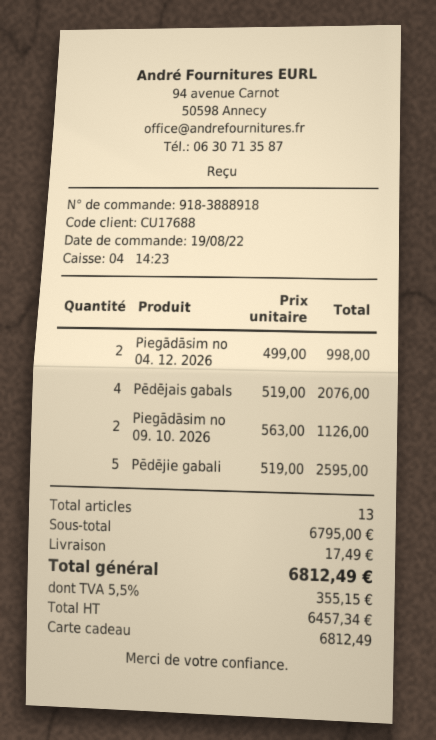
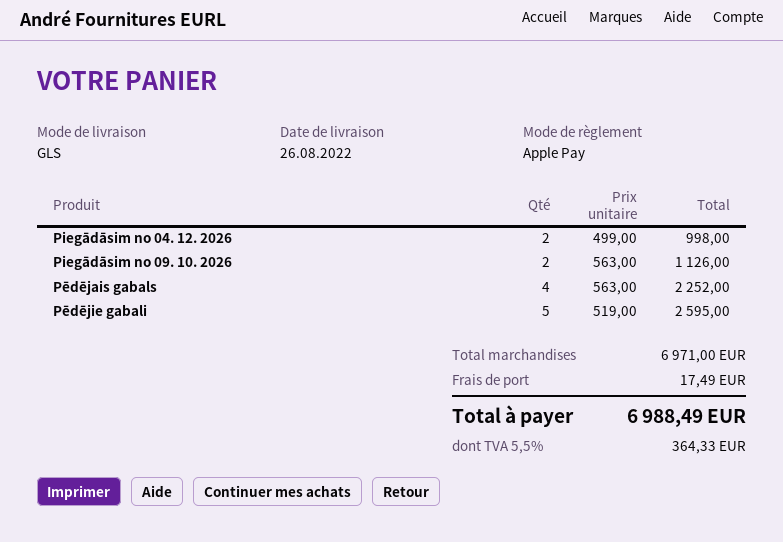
payment method: gift card -> Apple Pay
Pēdējais gabals: 4 x 519.00 = 2076.00 -> 4 x 563.00 = 2252.00
subtotal: 6795.00 -> 6971.00
tax: 5.5% = 355.15 -> 5.5% = 364.33
total: 6812.49 -> 6988.49

